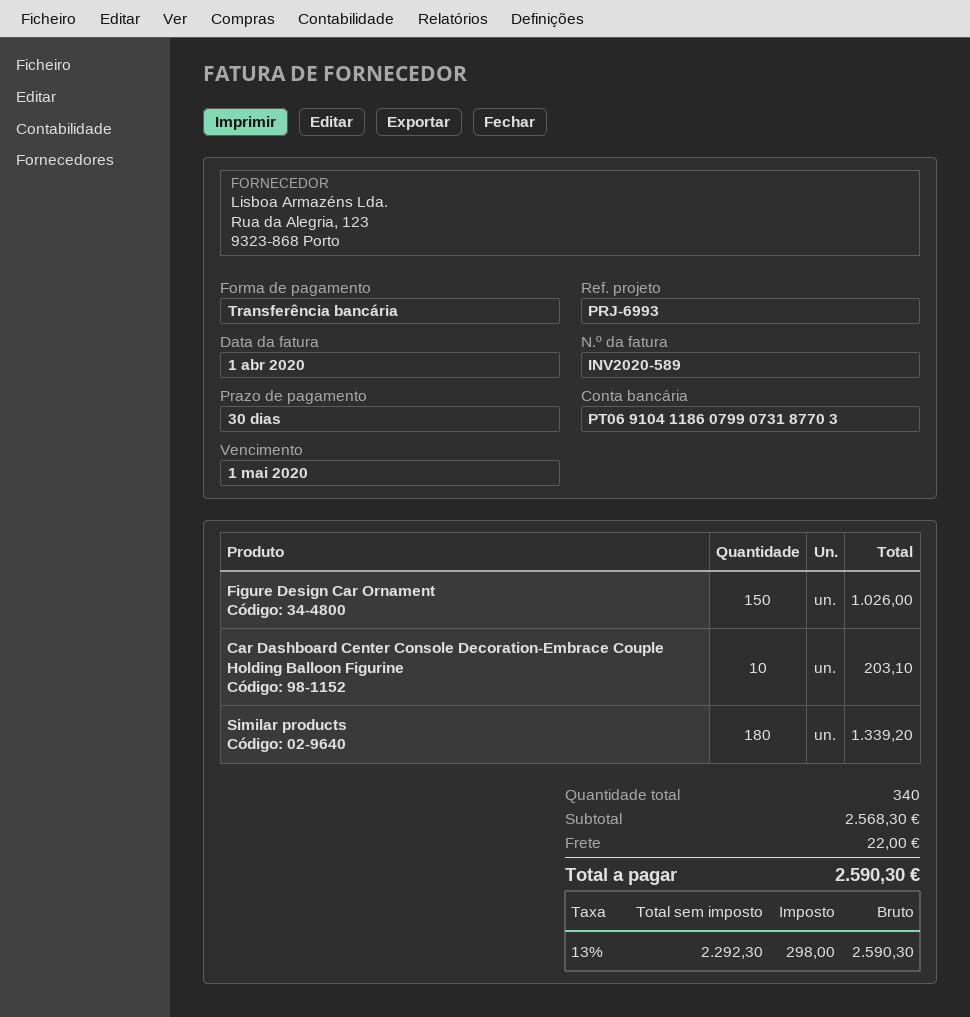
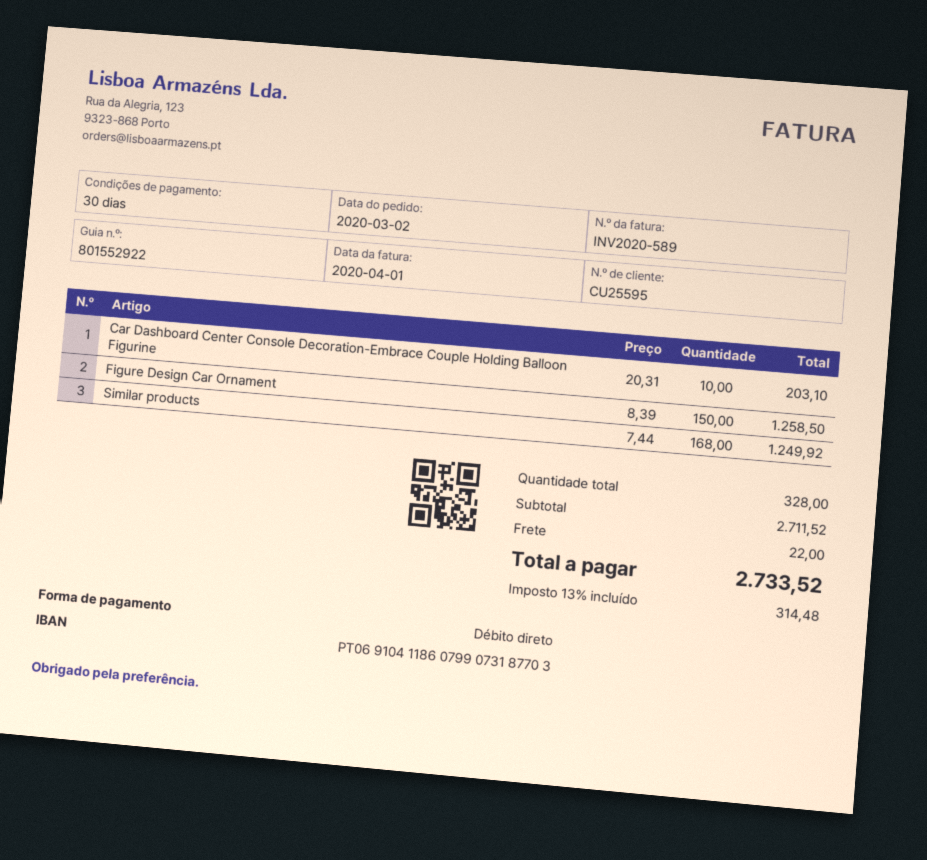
payment method: bank transfer -> direct debit
Figure Design Car Ornament: 150 for 1026.00 -> 150 for 1258.50
Similar products: 180 for 1339.20 -> 168 for 1249.92
total quantity: 340 -> 328
subtotal: 2568.30 -> 2711.52
tax: 13% = 298.00 -> 13% = 314.48
total: 2590.30 -> 2733.52

